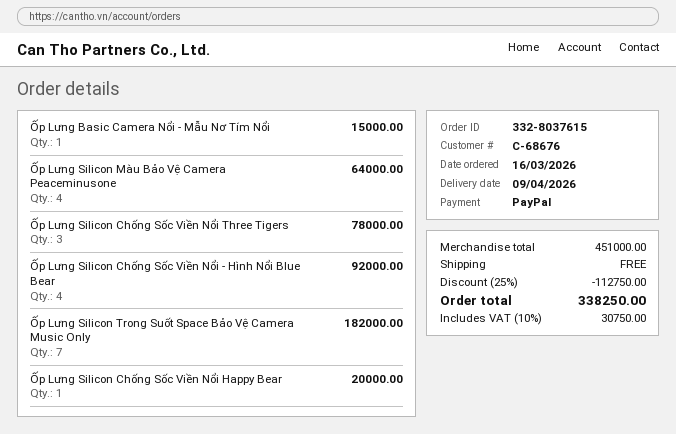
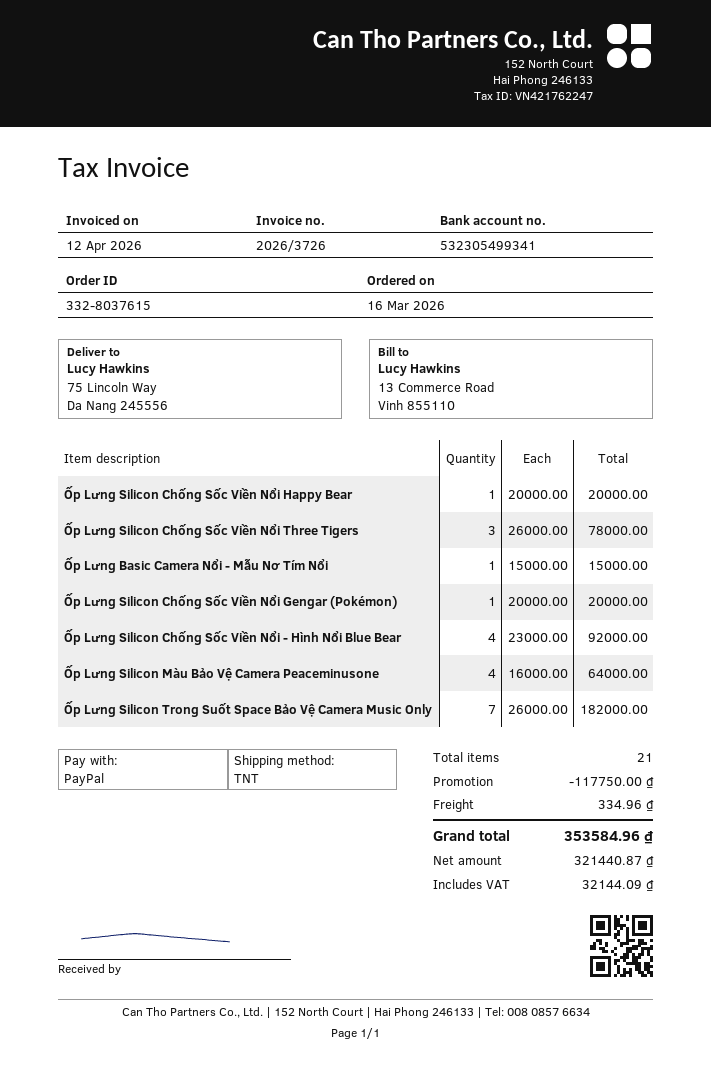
Ốp Lưng Silicon Chống Sốc Viền Nổi Gengar (Pokémon): none -> 1 for 20000.00
discount: 112750.00 -> 117750.00
shipping: 0.00 -> 334.96
tax: 30750.00 -> 32144.09
total: 338250.00 -> 353584.96

